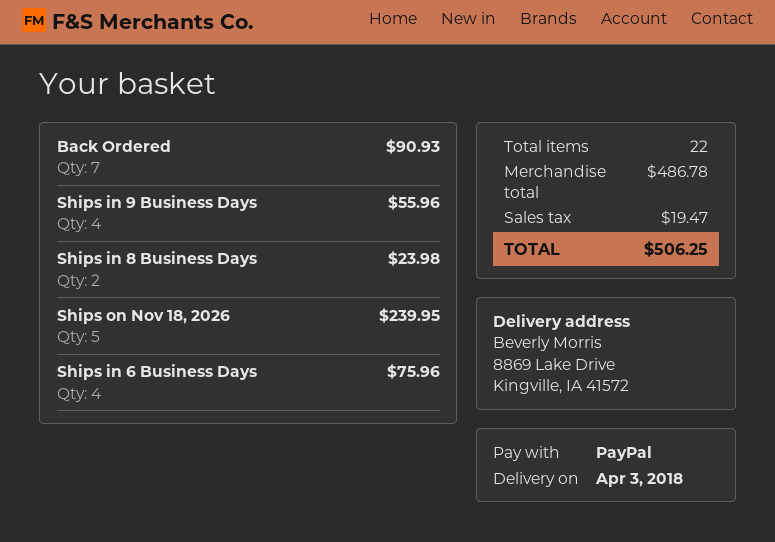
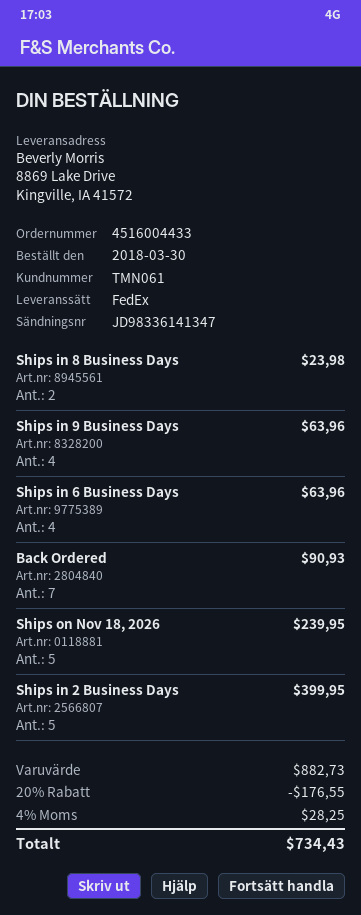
Ships in 9 Business Days: 4 for 55.96 -> 4 for 63.96
Ships in 6 Business Days: 4 for 75.96 -> 4 for 63.96
Ships in 2 Business Days: none -> 5 for 399.95
subtotal: 486.78 -> 882.73
discount: none -> 20% = 176.55
tax: 19.47 -> 28.25
total: 506.25 -> 734.43

